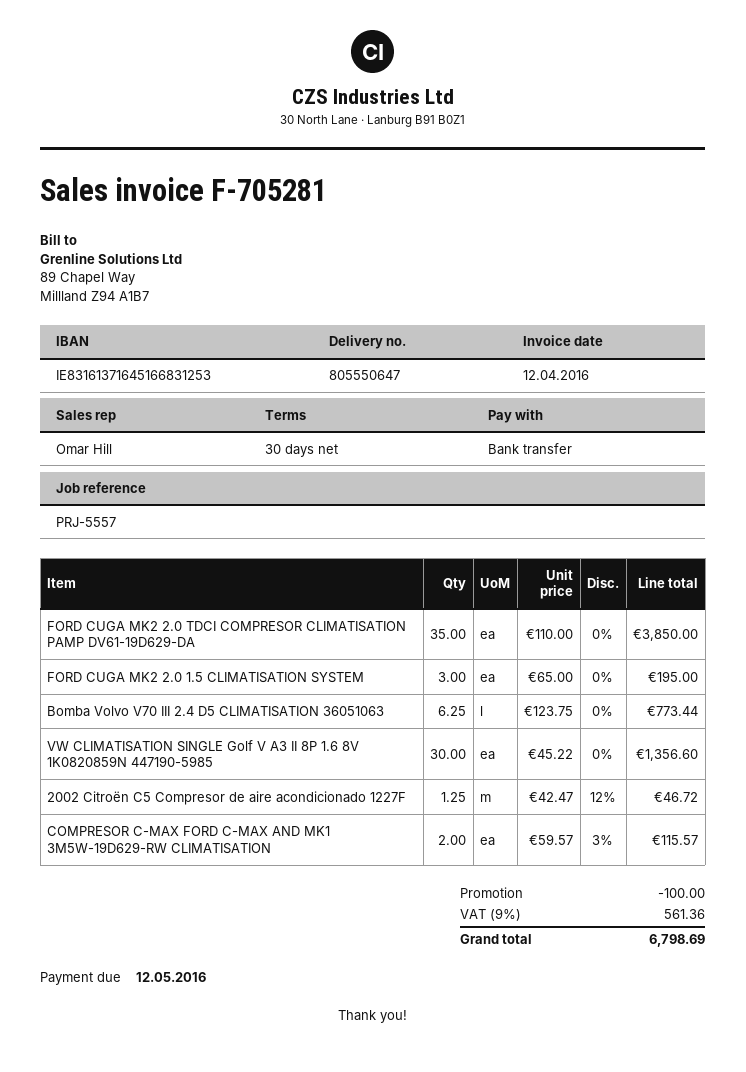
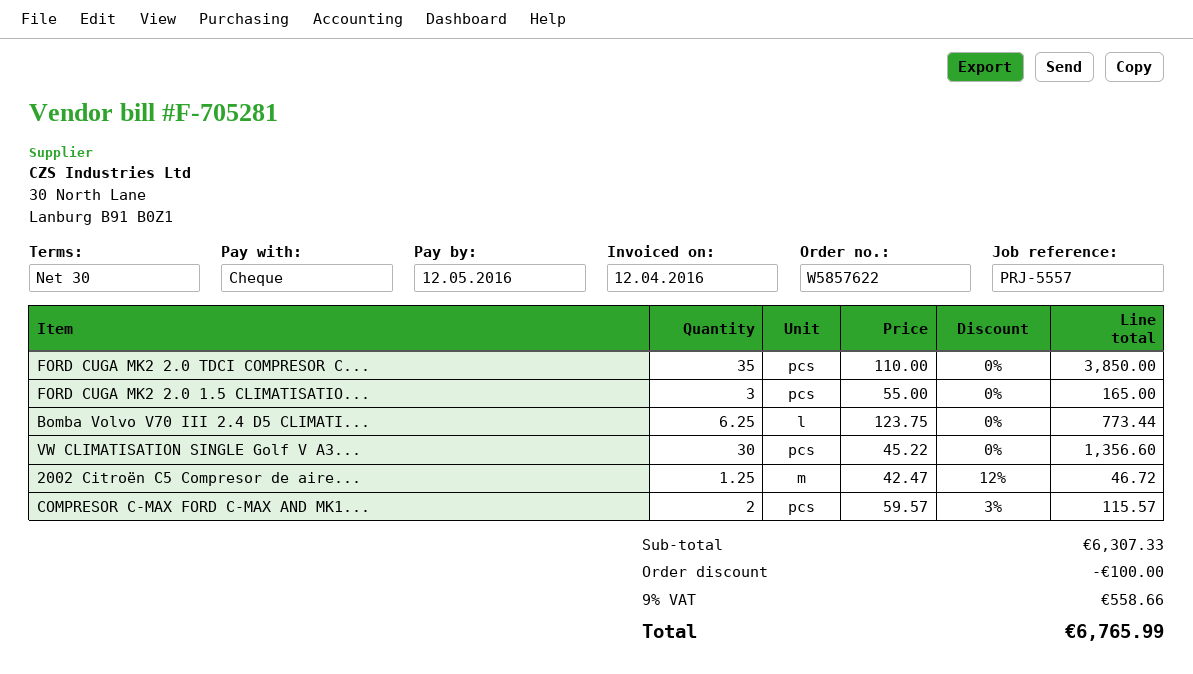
payment method: bank transfer -> cheque
FORD CUGA MK2 2.0 1.5 CLIMATISATION SYSTEM: 3 x 65.00 = 195.00 -> 3 x 55.00 = 165.00
tax: 9% = 561.36 -> 9% = 558.66
total: 6798.69 -> 6765.99

